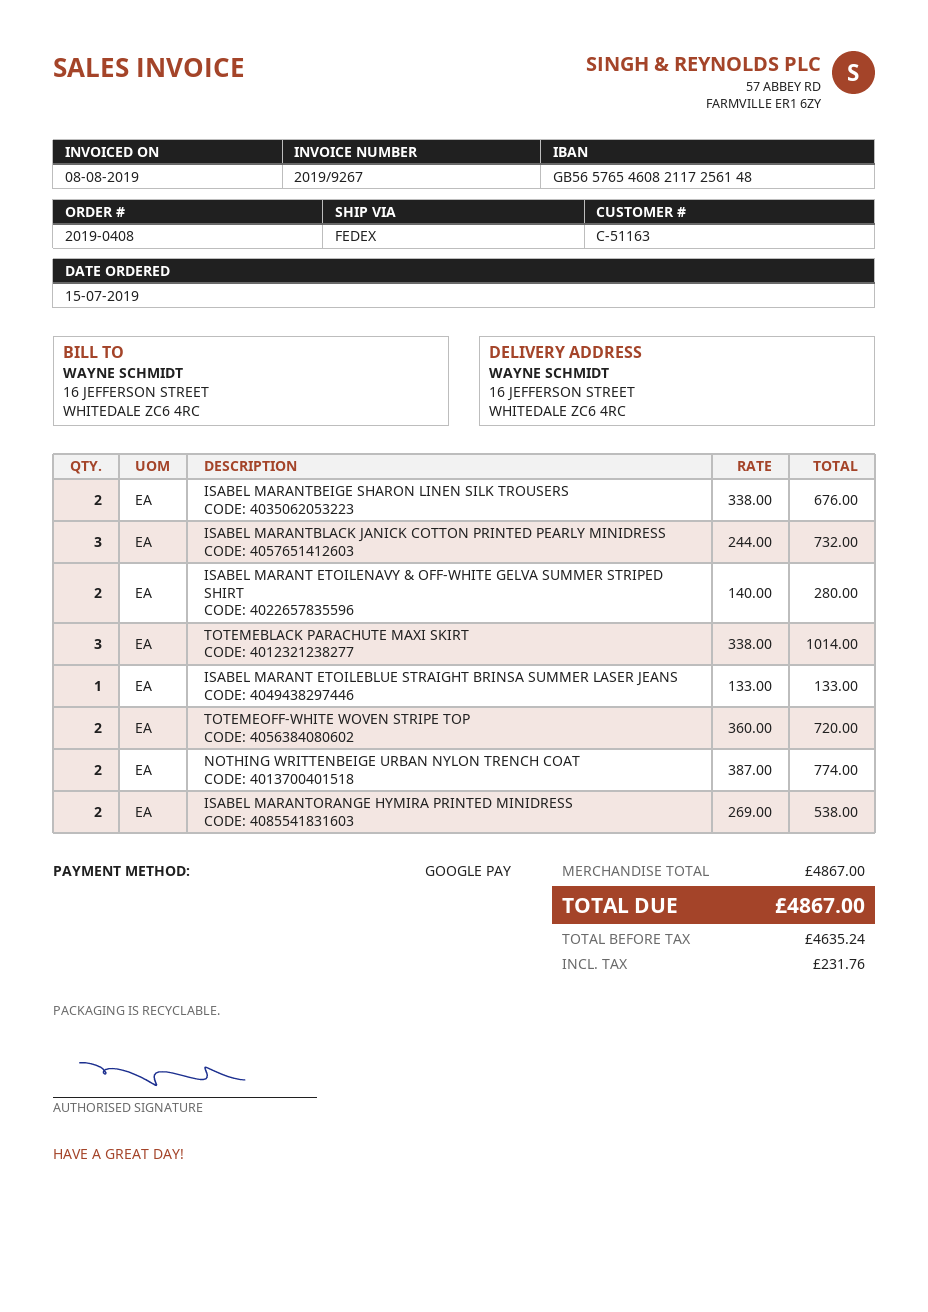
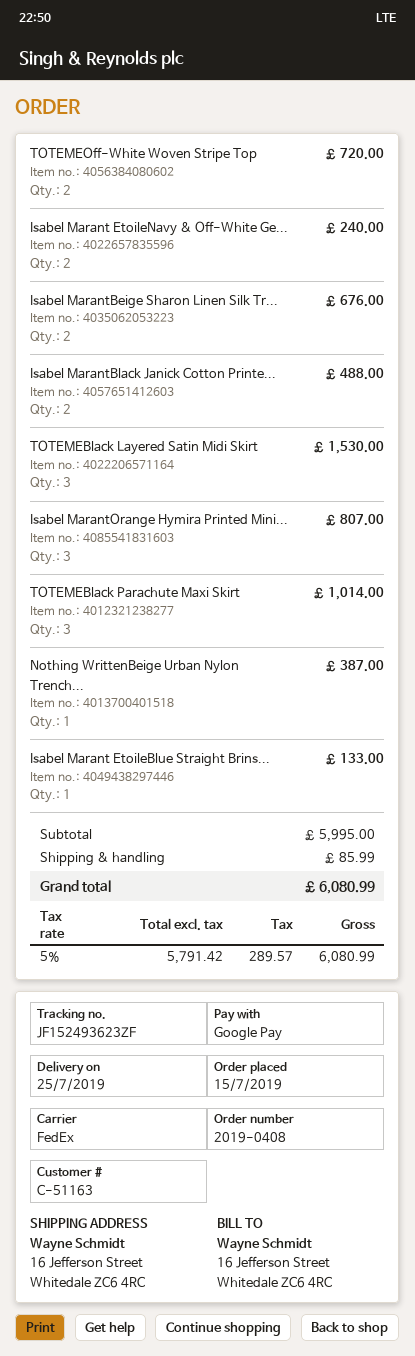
ISABEL MARANTBLACK JANICK COTTON PRINTED PEARLY MINIDRESS: 3 for 732.00 -> 2 for 488.00
ISABEL MARANT ETOILENAVY & OFF-WHITE GELVA SUMMER STRIPED SHIRT: 2 for 280.00 -> 2 for 240.00
NOTHING WRITTENBEIGE URBAN NYLON TRENCH COAT: 2 for 774.00 -> 1 for 387.00
ISABEL MARANTORANGE HYMIRA PRINTED MINIDRESS: 2 for 538.00 -> 3 for 807.00
TOTEMEBlack Layered Satin Midi Skirt: none -> 3 for 1530.00
subtotal: 4867.00 -> 5995.00
shipping: none -> 85.99
net: 4635.24 -> 5791.42
tax: 231.76 -> 289.57
total: 4867.00 -> 6080.99

